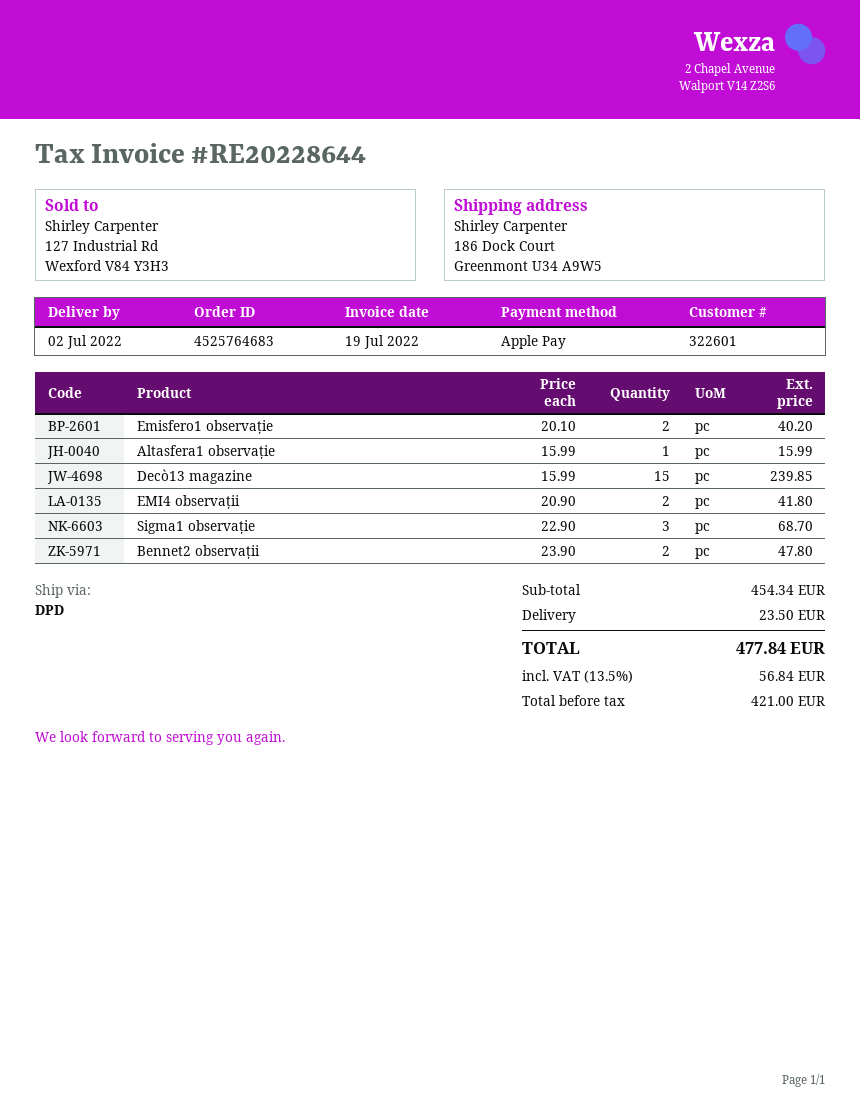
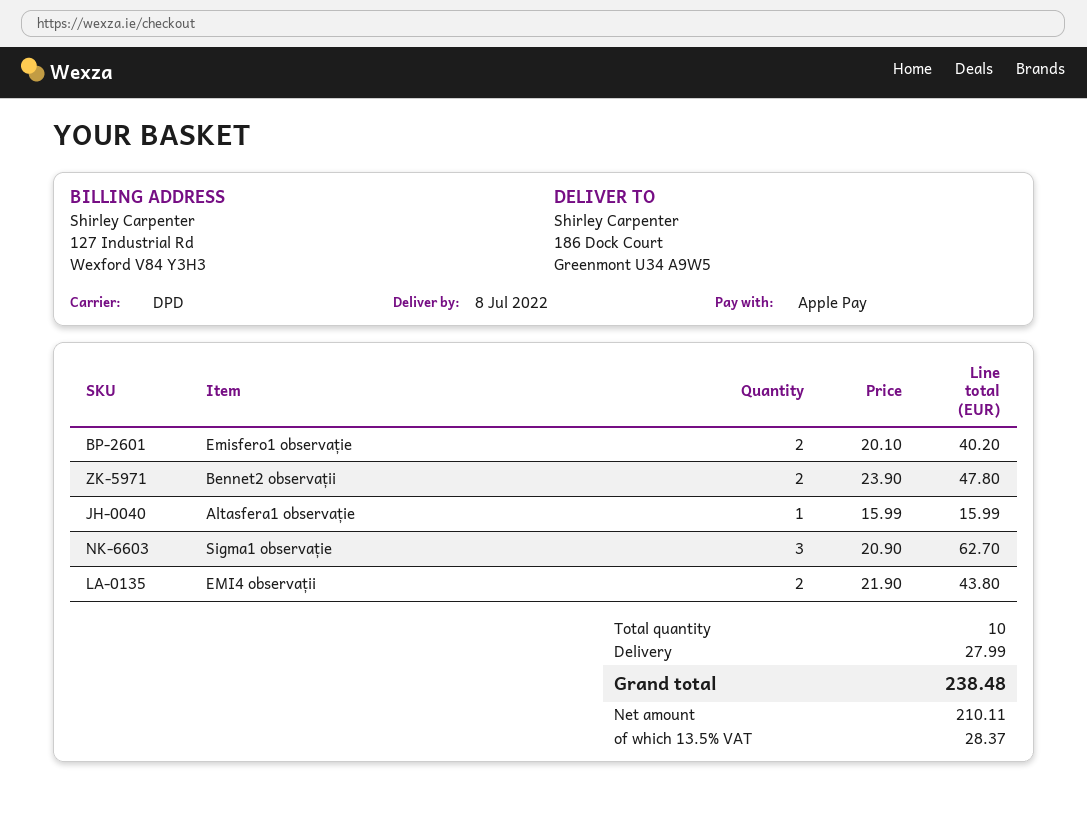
delivery date: 2022-07-02 -> 2022-07-08
Decò13 magazine: 15 x 15.99 = 239.85 -> none
EMI4 observații: 2 x 20.90 = 41.80 -> 2 x 21.90 = 43.80
Sigma1 observație: 3 x 22.90 = 68.70 -> 3 x 20.90 = 62.70
shipping: 23.50 -> 27.99
net: 421.00 -> 210.11
tax: 13.5% = 56.84 -> 13.5% = 28.37
total: 477.84 -> 238.48

